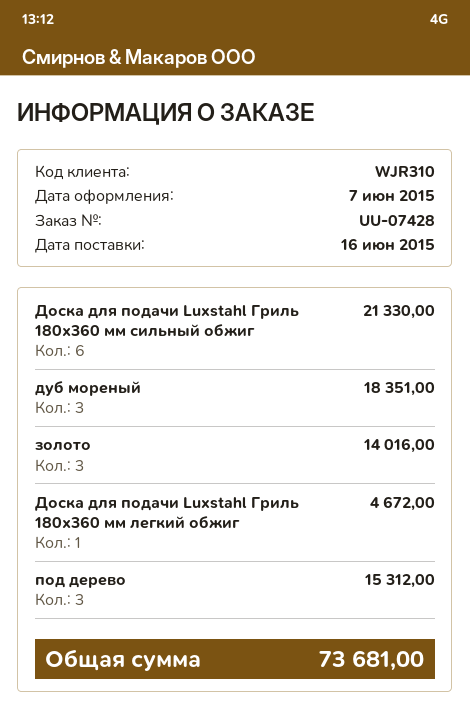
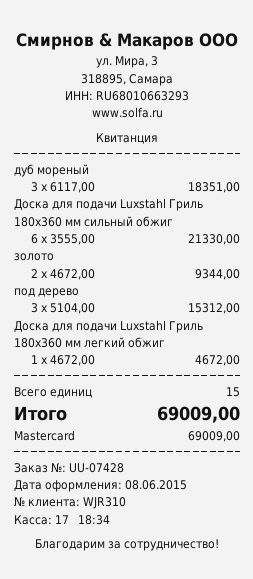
order date: 2015-06-07 -> 2015-06-08
золото: 3 for 14016.00 -> 2 for 9344.00
total: 73681.00 -> 69009.00

